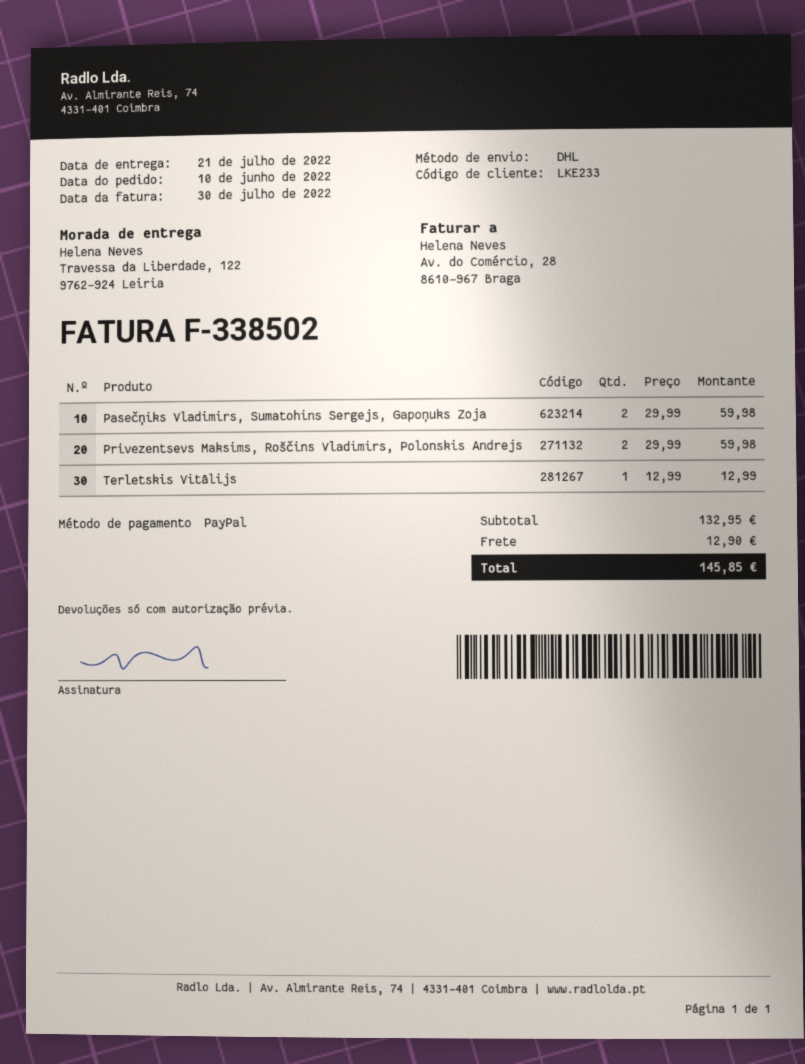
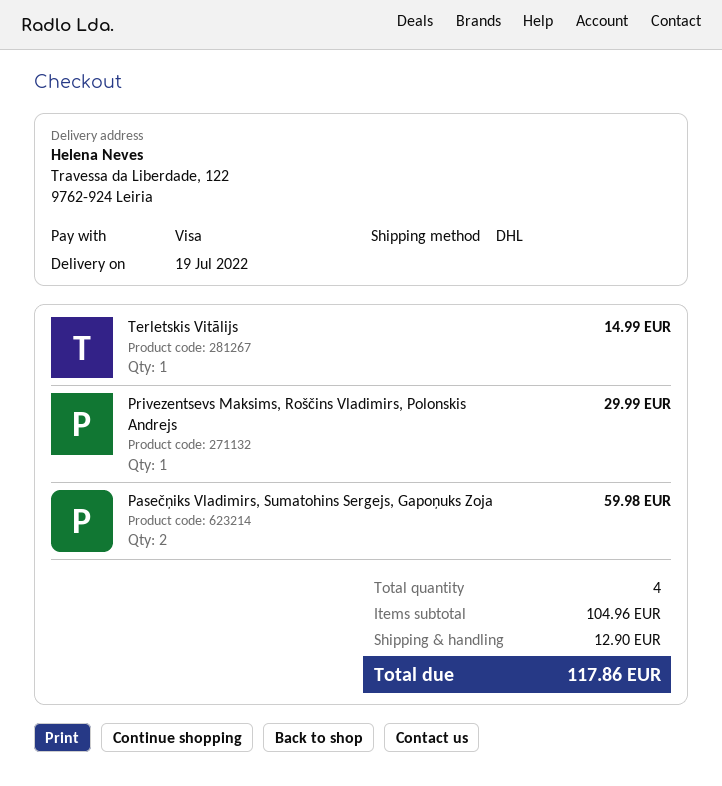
delivery date: 2022-07-21 -> 2022-07-19
payment method: PayPal -> Visa
Privezentsevs Maksims, Roščins Vladimirs, Polonskis Andrejs: 2 for 59.98 -> 1 for 29.99
Terletskis Vitālijs: 1 for 12.99 -> 1 for 14.99
subtotal: 132.95 -> 104.96
total: 145.85 -> 117.86

